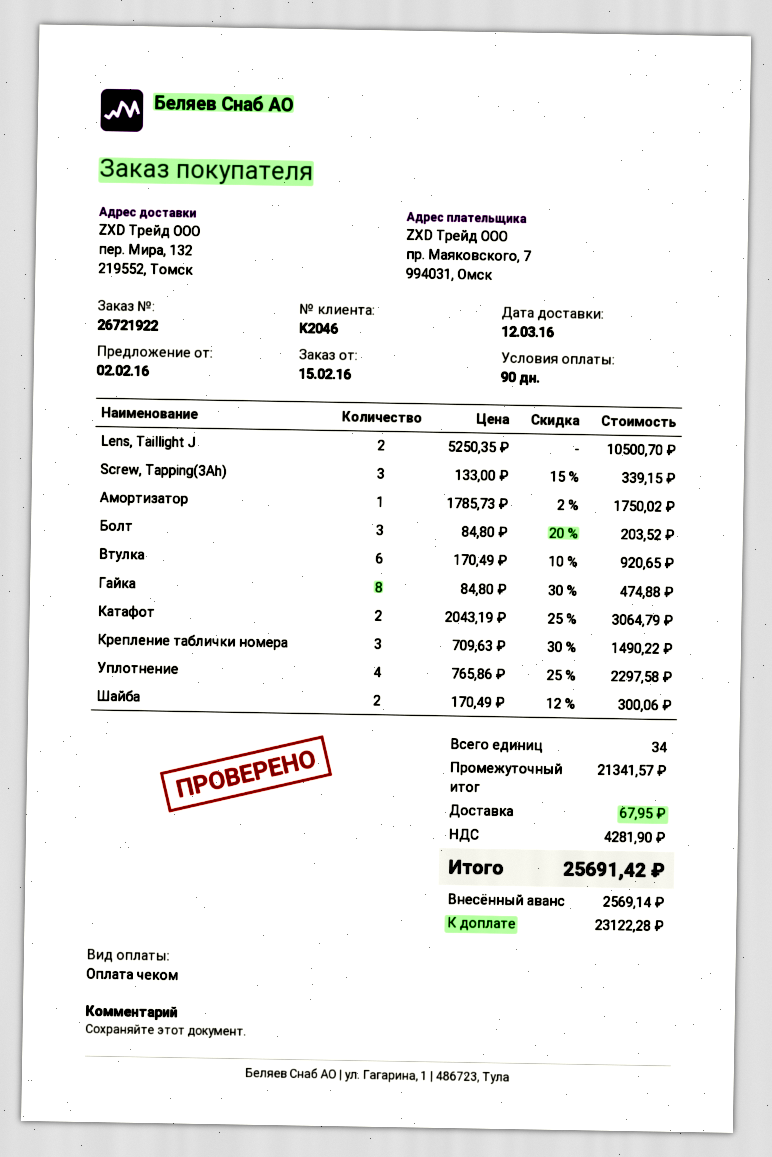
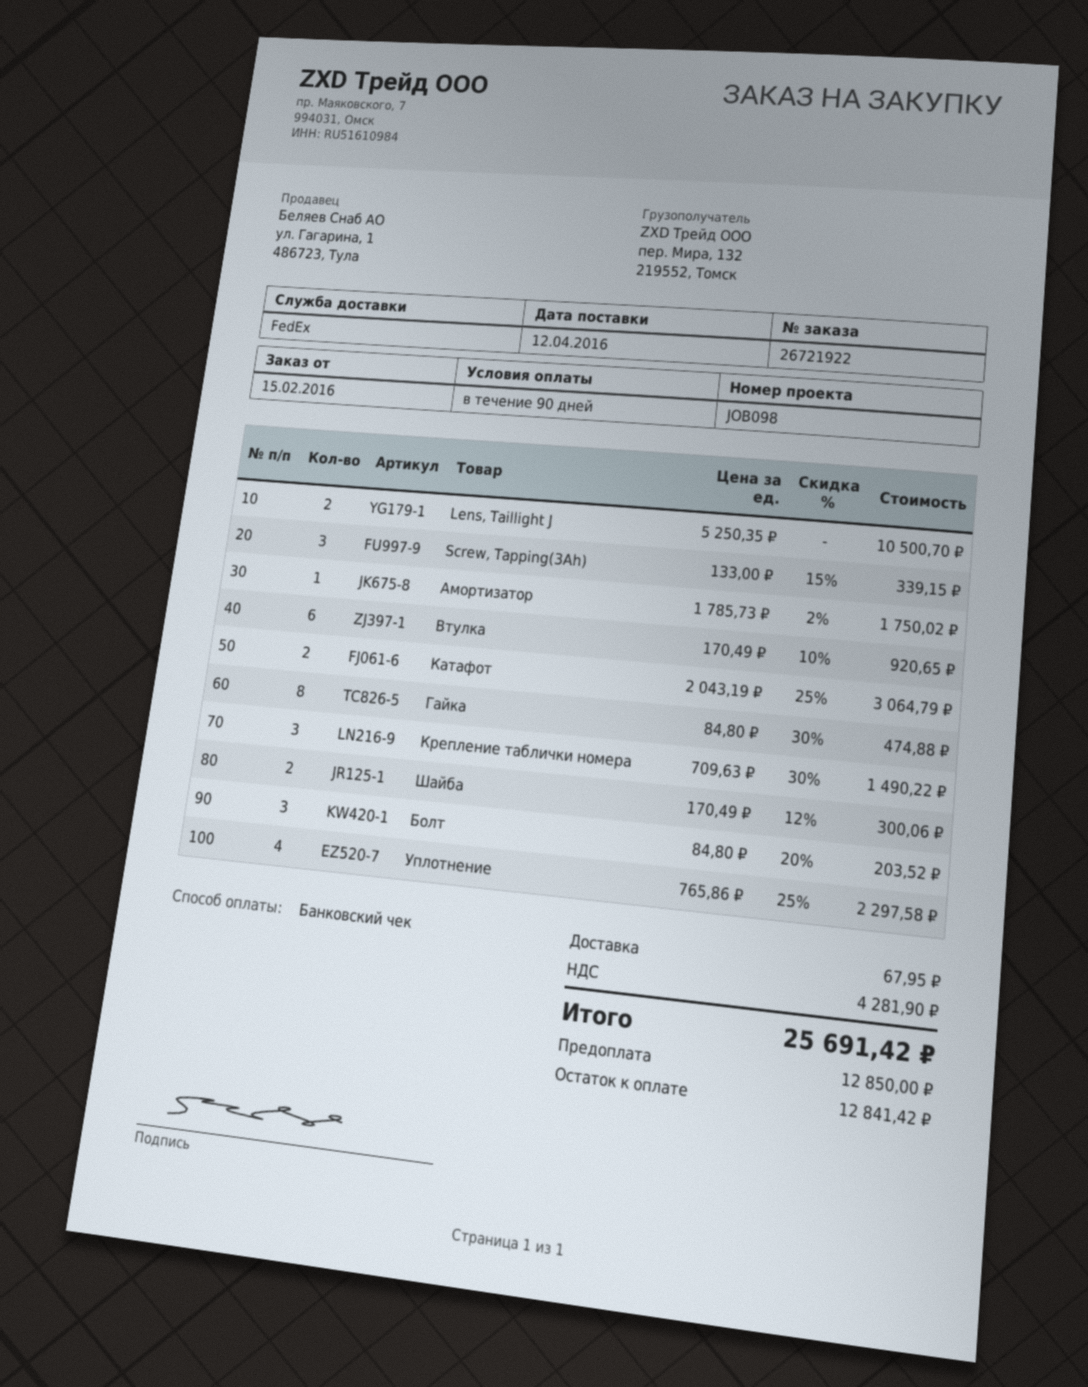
delivery date: 2016-03-12 -> 2016-04-12
deposit: 2569.14 -> 12850.00
balance: 23122.28 -> 12841.42

